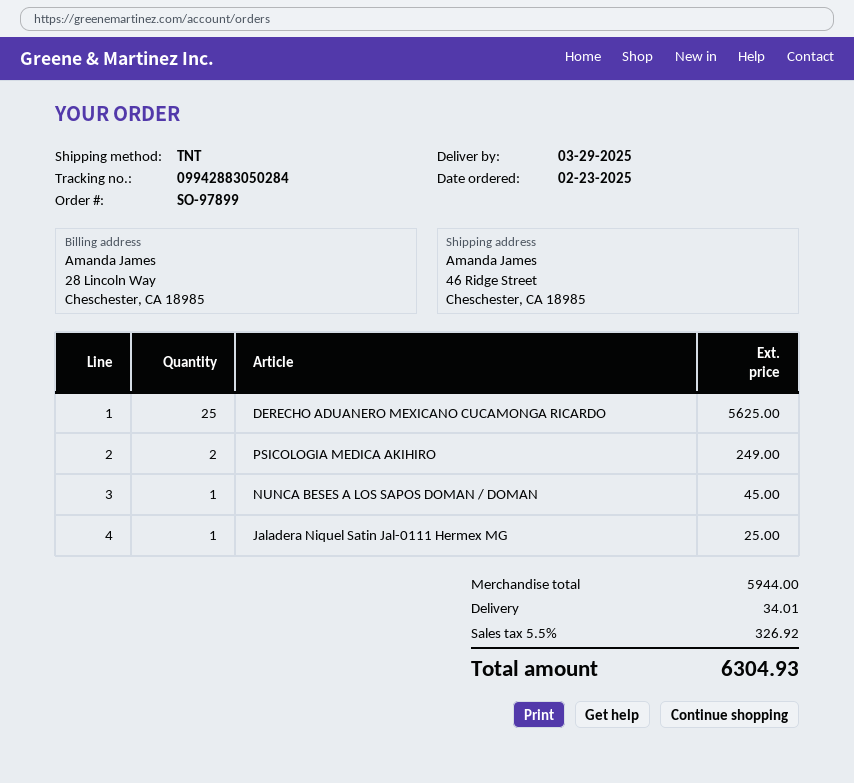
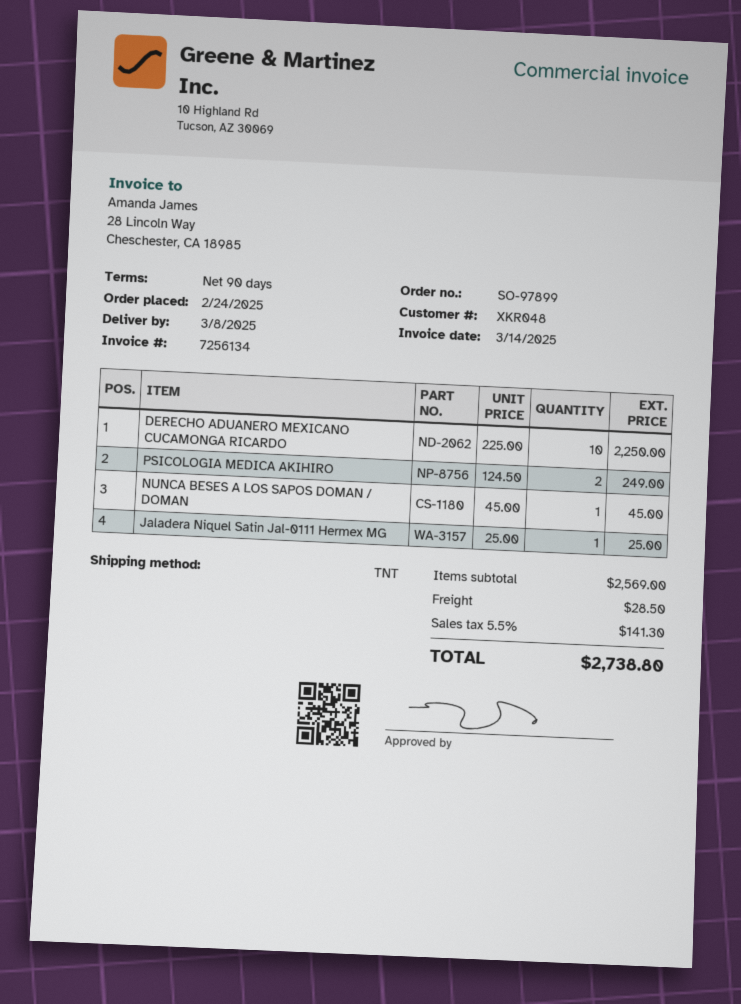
order date: 2025-02-23 -> 2025-02-24
delivery date: 2025-03-29 -> 2025-03-08
DERECHO ADUANERO MEXICANO CUCAMONGA RICARDO: 25 for 5625.00 -> 10 for 2250.00
subtotal: 5944.00 -> 2569.00
shipping: 34.01 -> 28.50
tax: 5.5% = 326.92 -> 5.5% = 141.30
total: 6304.93 -> 2738.80

